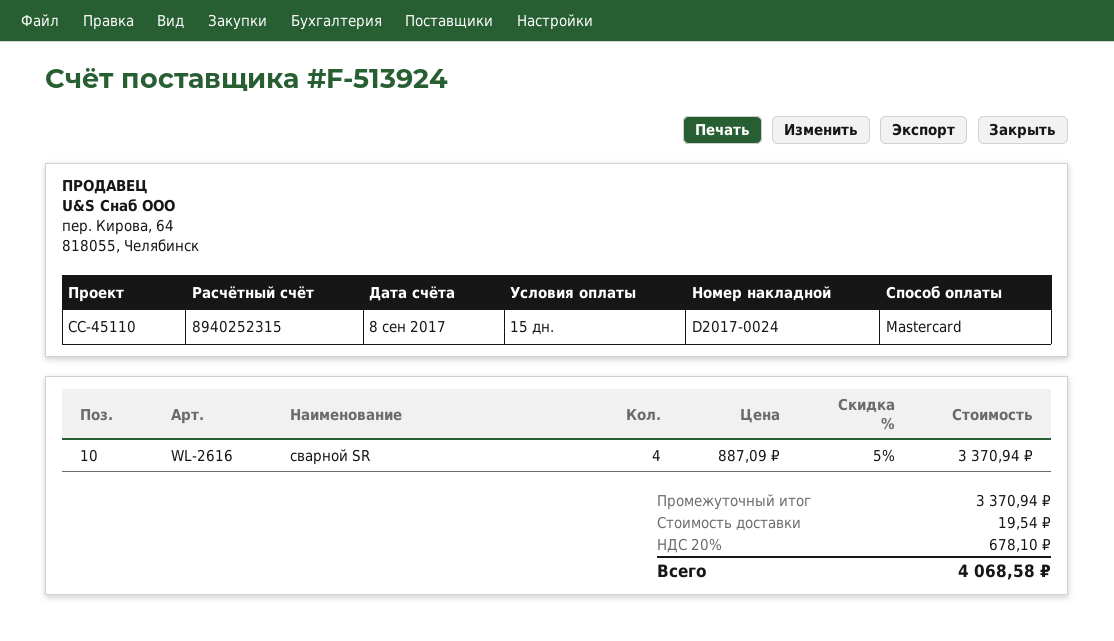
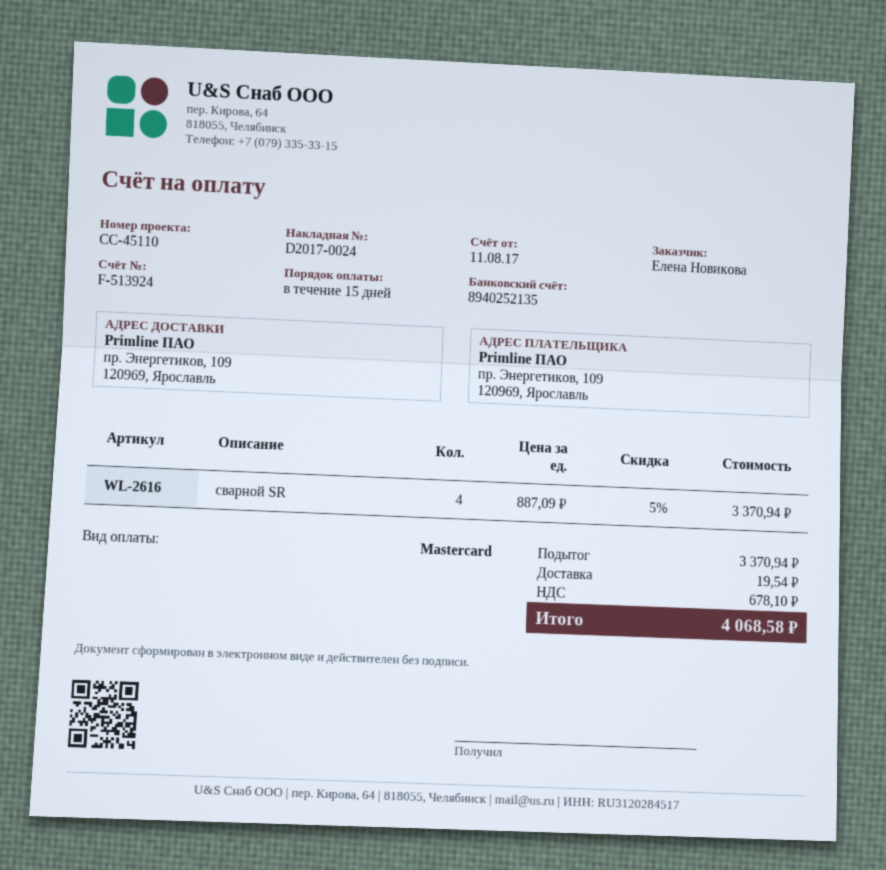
invoice date: 2017-09-08 -> 2017-08-11
bank account: 8940252315 -> 8940252135

